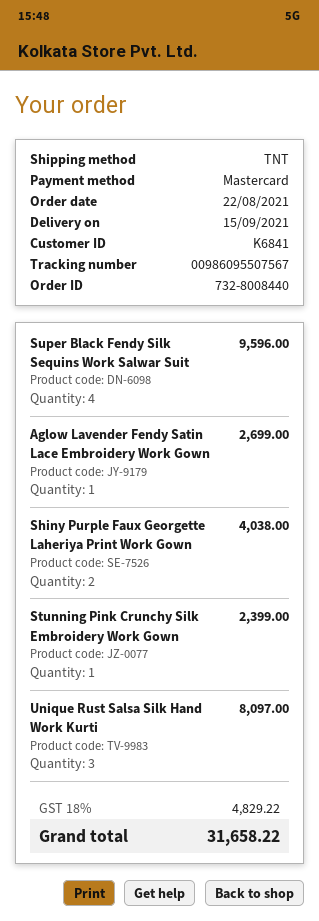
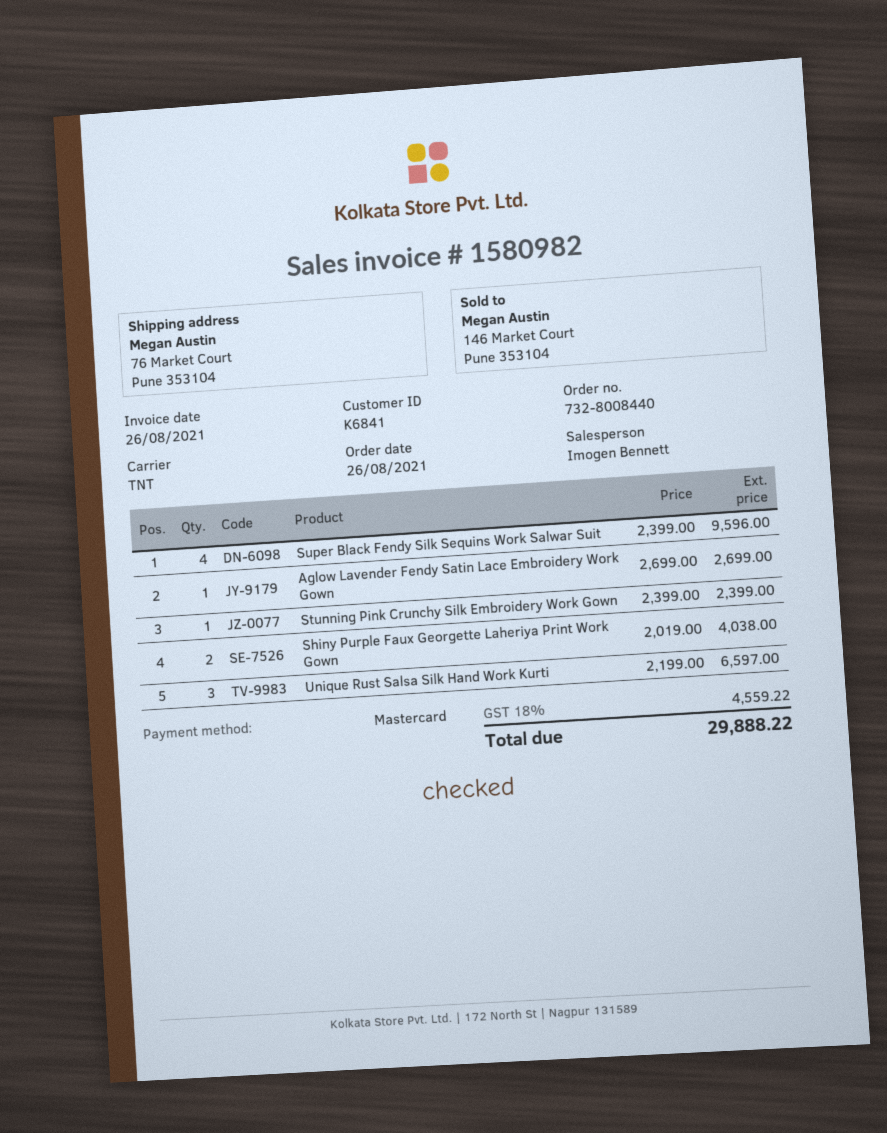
order date: 2021-08-22 -> 2021-08-26
Unique Rust Salsa Silk Hand Work Kurti: 3 for 8097.00 -> 3 for 6597.00
tax: 18% = 4829.22 -> 18% = 4559.22
total: 31658.22 -> 29888.22

